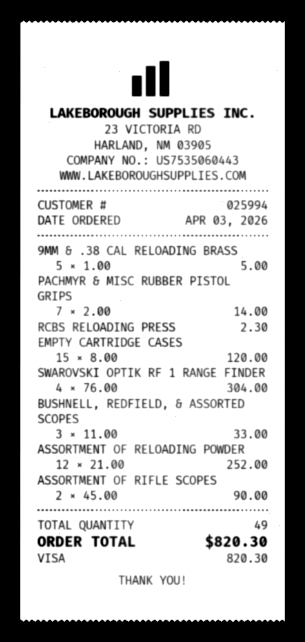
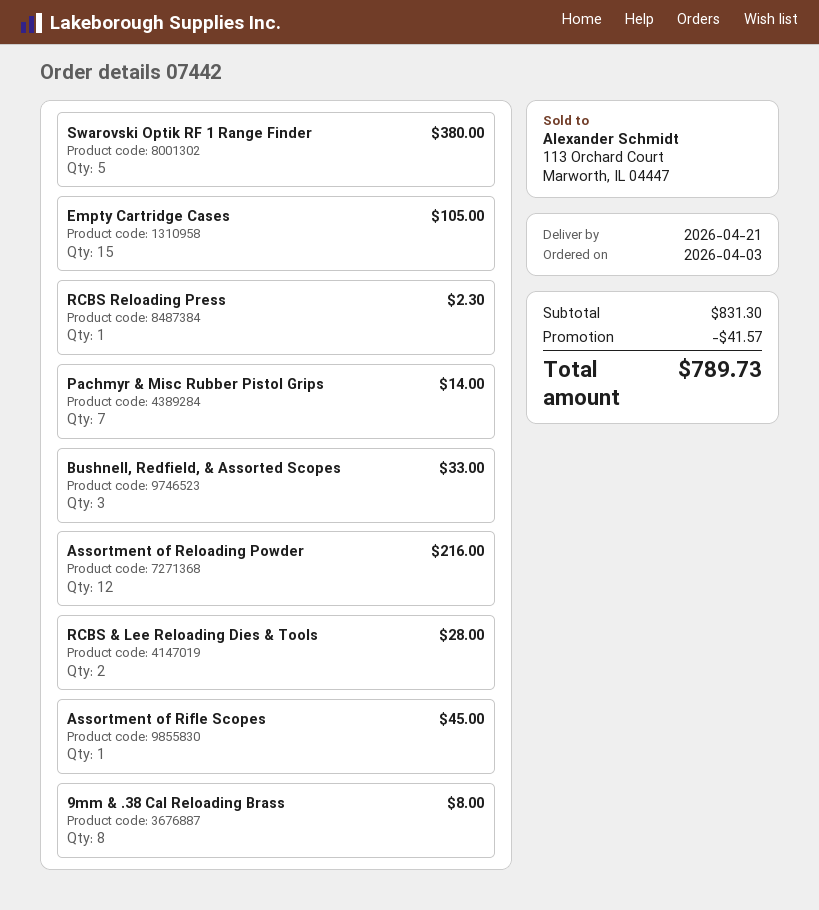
9MM & .38 CAL RELOADING BRASS: 5 for 5.00 -> 8 for 8.00
EMPTY CARTRIDGE CASES: 15 for 120.00 -> 15 for 105.00
SWAROVSKI OPTIK RF 1 RANGE FINDER: 4 for 304.00 -> 5 for 380.00
ASSORTMENT OF RELOADING POWDER: 12 for 252.00 -> 12 for 216.00
ASSORTMENT OF RIFLE SCOPES: 2 for 90.00 -> 1 for 45.00
RCBS & Lee Reloading Dies & Tools: none -> 2 for 28.00
discount: none -> 41.57
total: 820.30 -> 789.73

